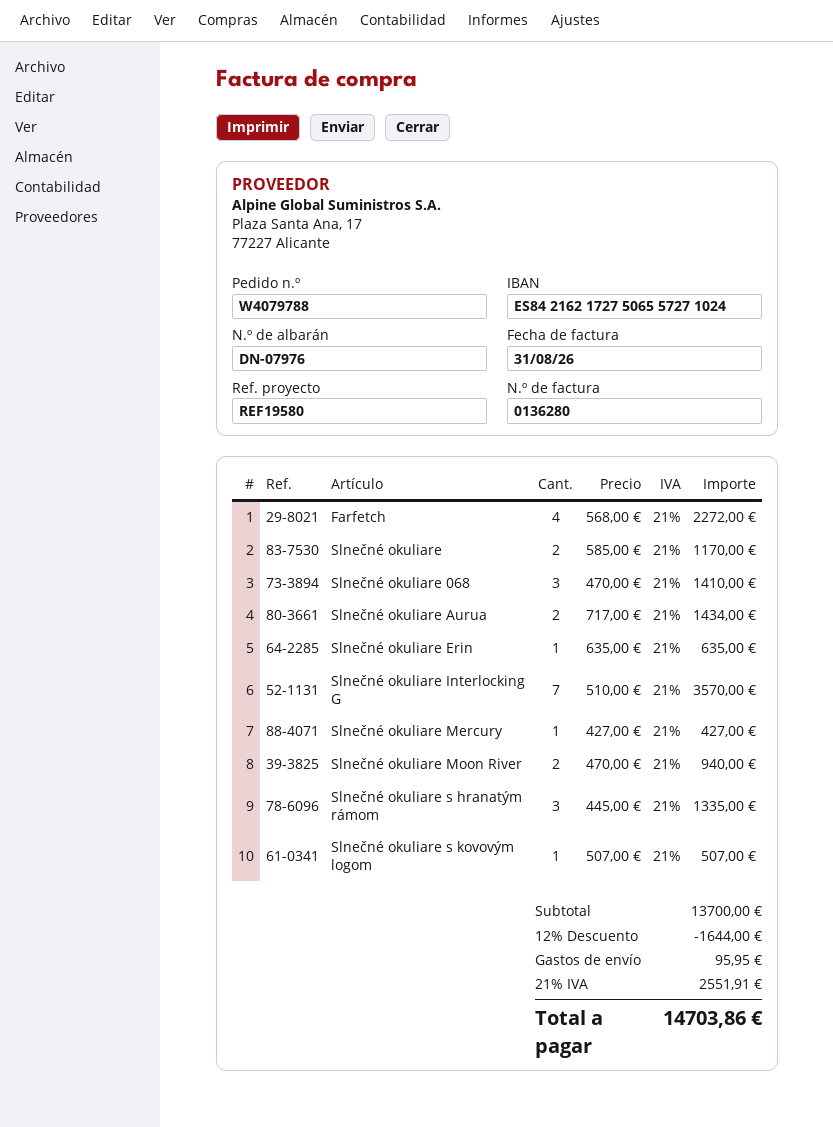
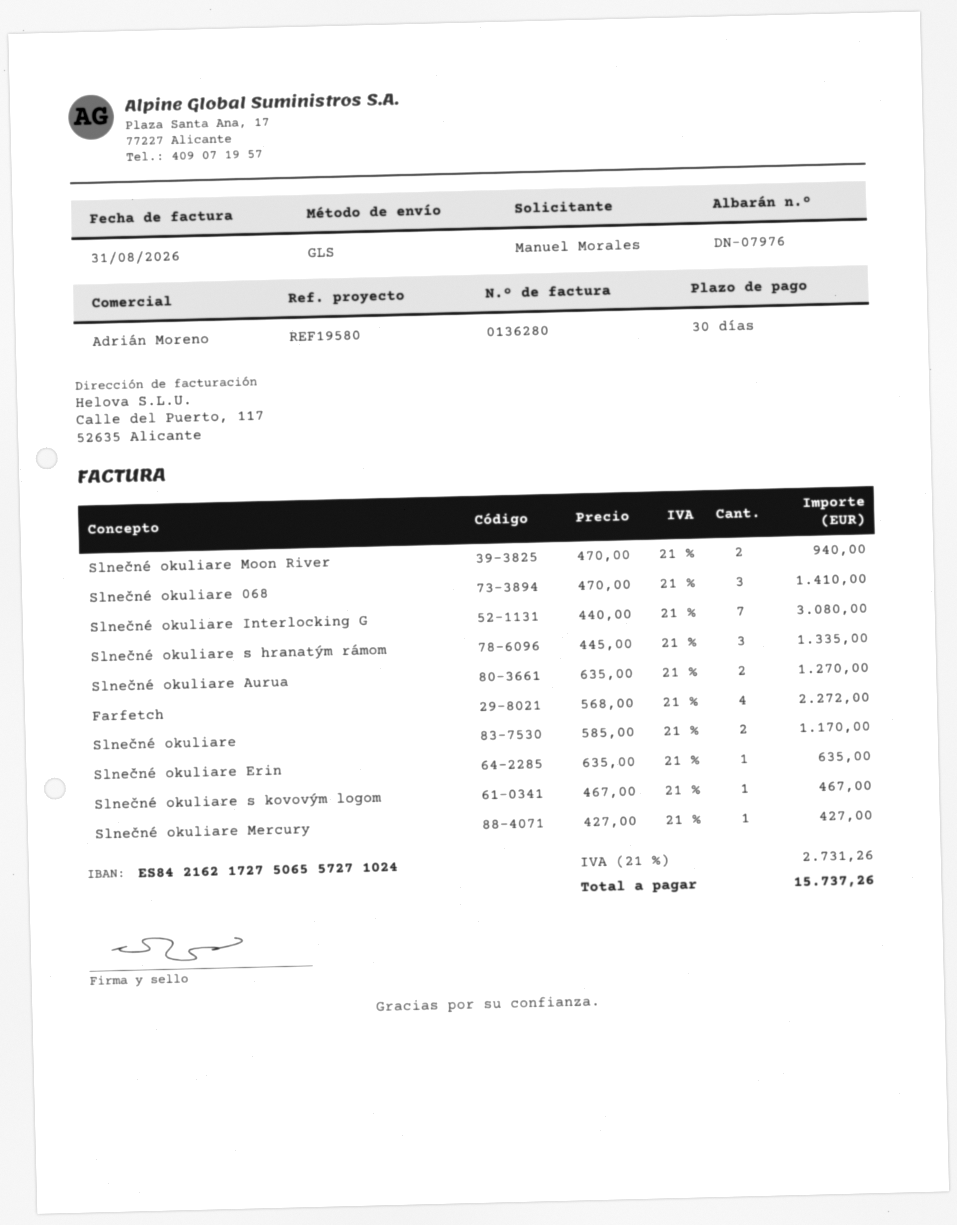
Slnečné okuliare Aurua: 2 x 717.00 = 1434.00 -> 2 x 635.00 = 1270.00
Slnečné okuliare Interlocking G: 7 x 510.00 = 3570.00 -> 7 x 440.00 = 3080.00
Slnečné okuliare s kovovým logom: 1 x 507.00 = 507.00 -> 1 x 467.00 = 467.00
discount: 12% = 1644.00 -> none
shipping: 95.95 -> none
tax: 21% = 2551.91 -> 21% = 2731.26
total: 14703.86 -> 15737.26

